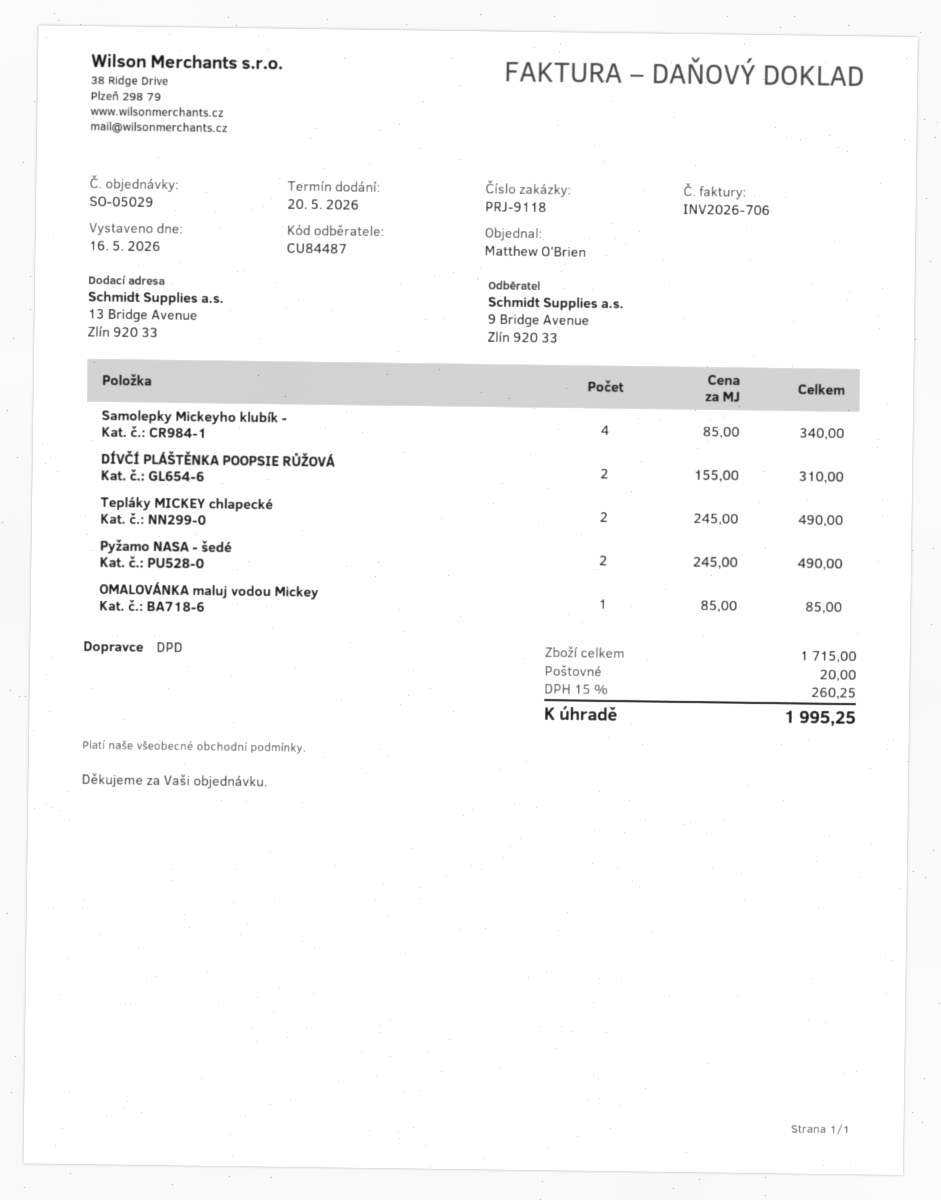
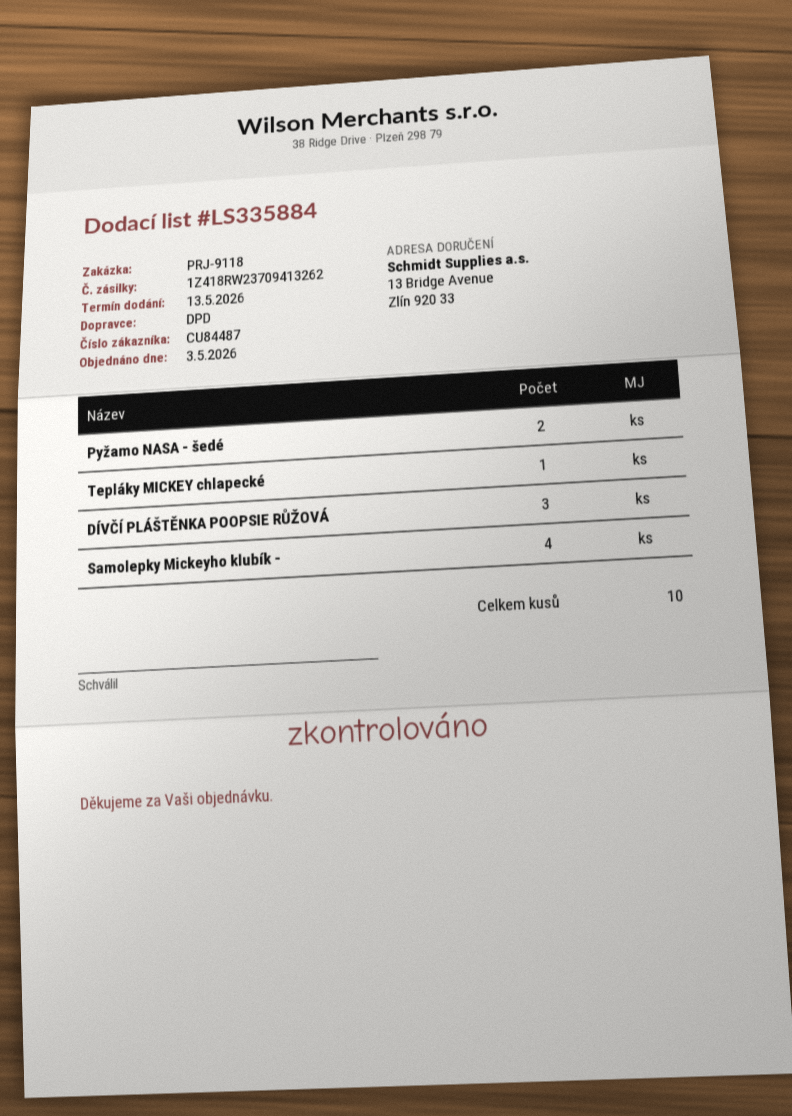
delivery date: 2026-05-20 -> 2026-05-13
DÍVČÍ PLÁŠTĚNKA POOPSIE RŮŽOVÁ: 2 -> 3
Tepláky MICKEY chlapecké: 2 -> 1
OMALOVÁNKA maluj vodou Mickey: 1 -> none

